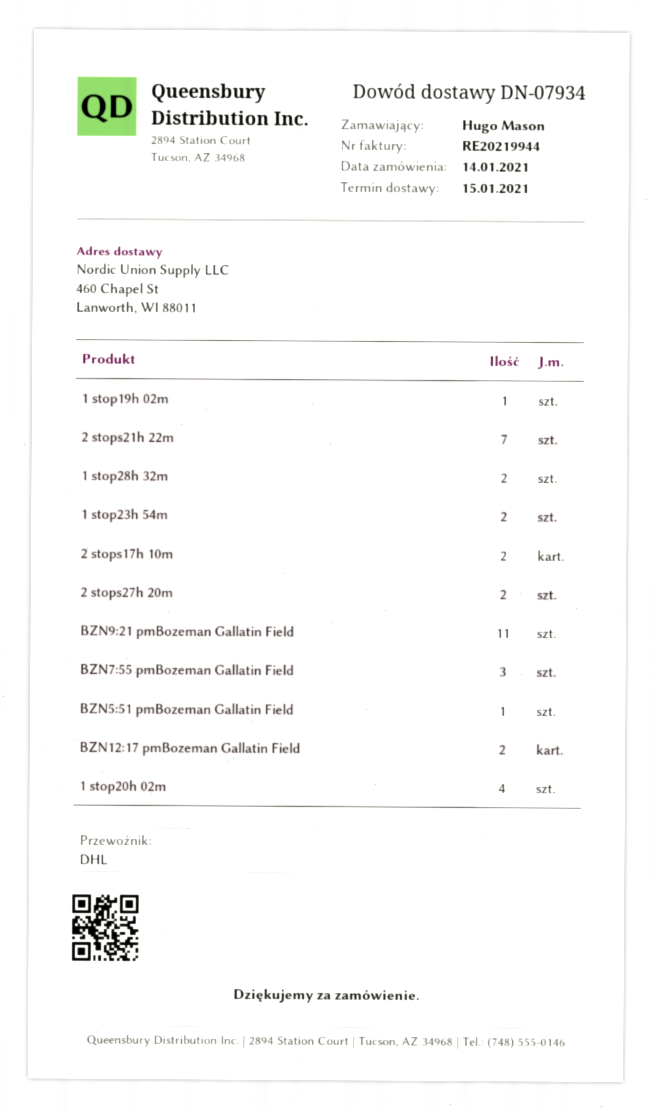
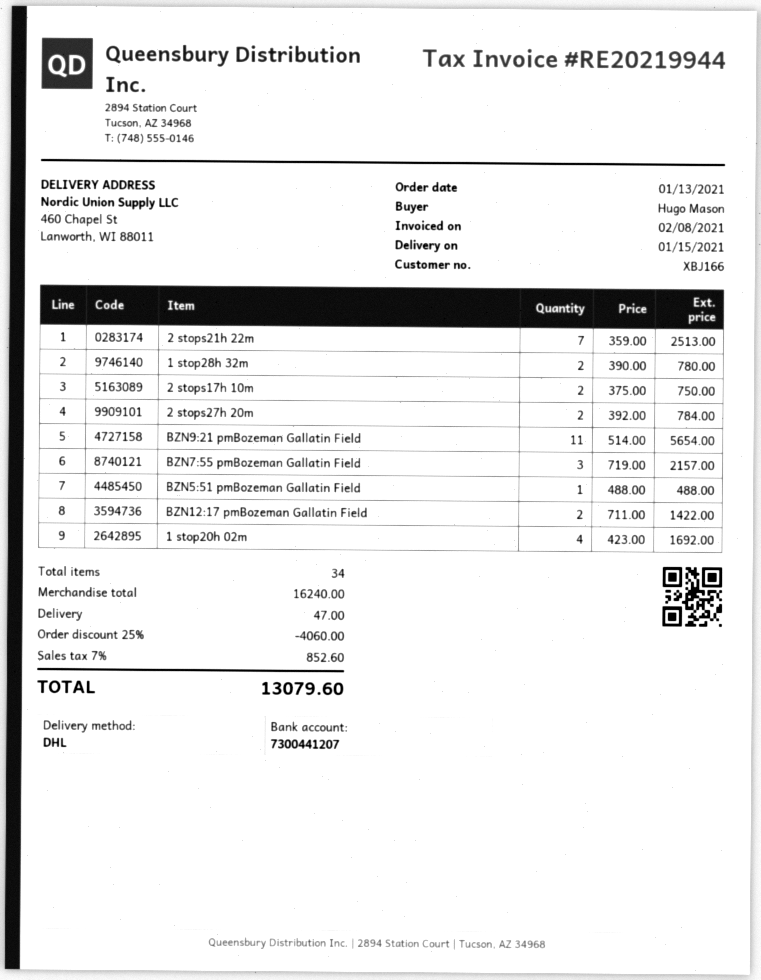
order date: 2021-01-14 -> 2021-01-13
1 stop19h 02m: 1 -> none
1 stop23h 54m: 2 -> none

